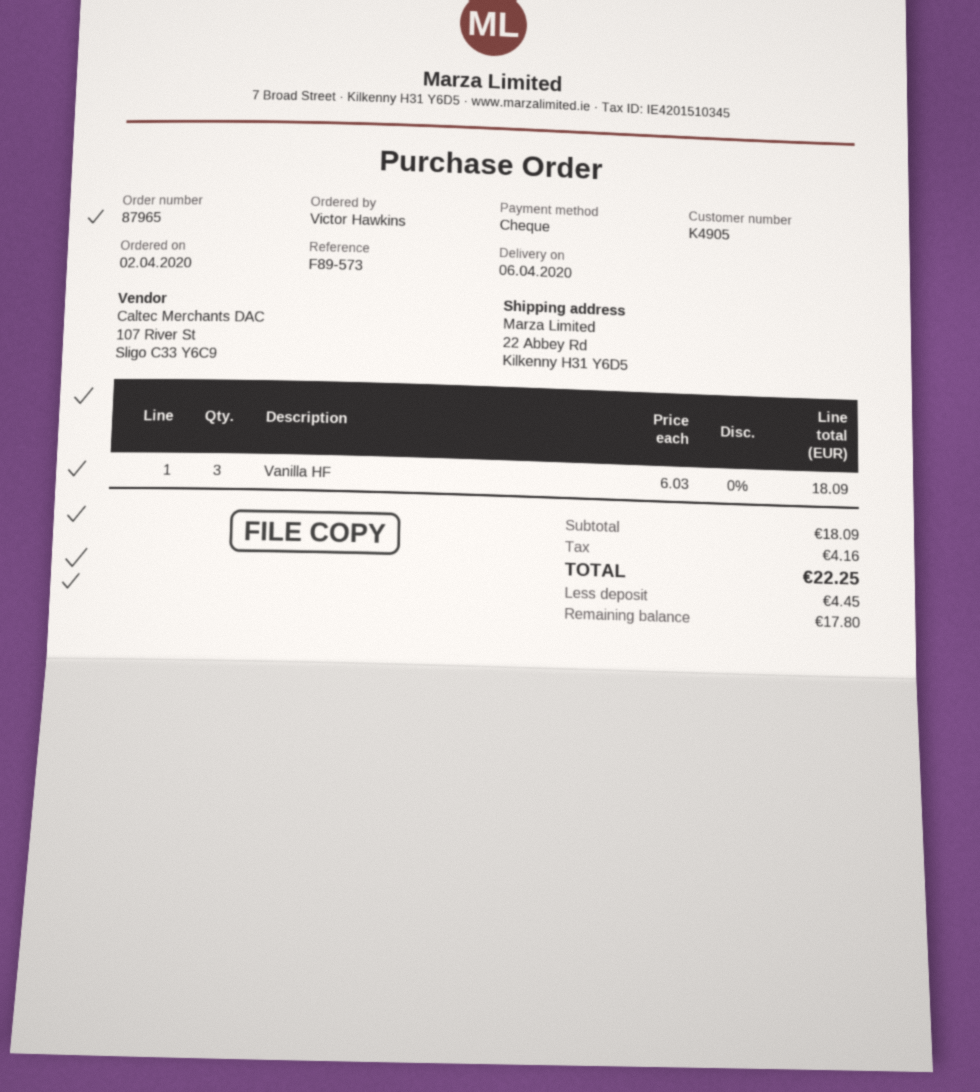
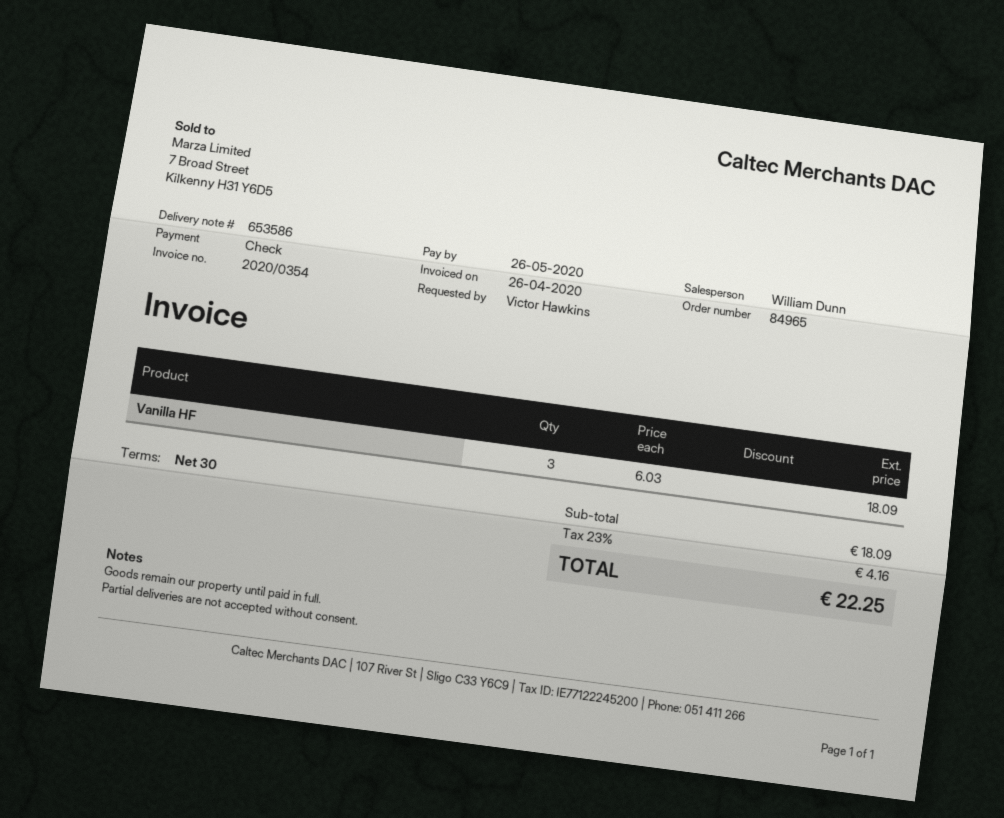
order number: 87965 -> 84965

